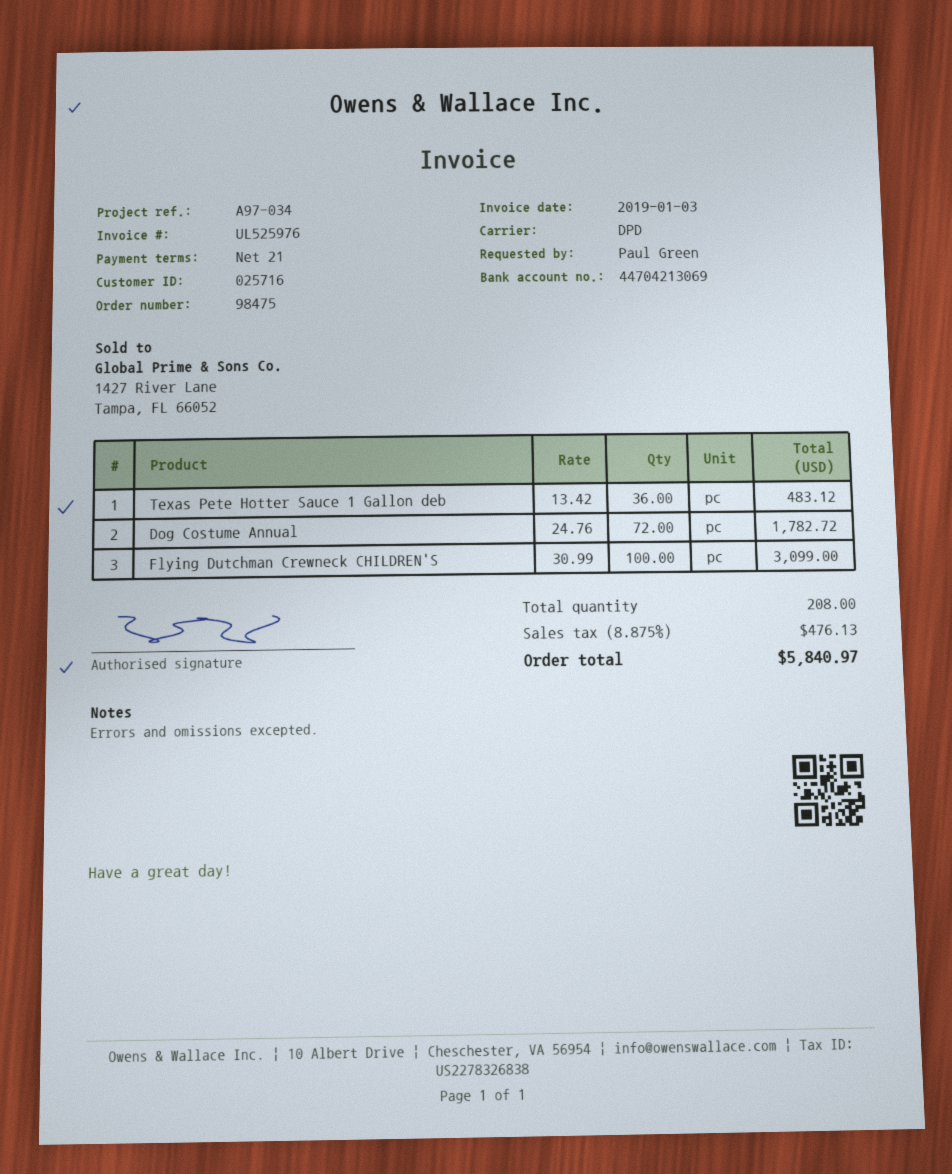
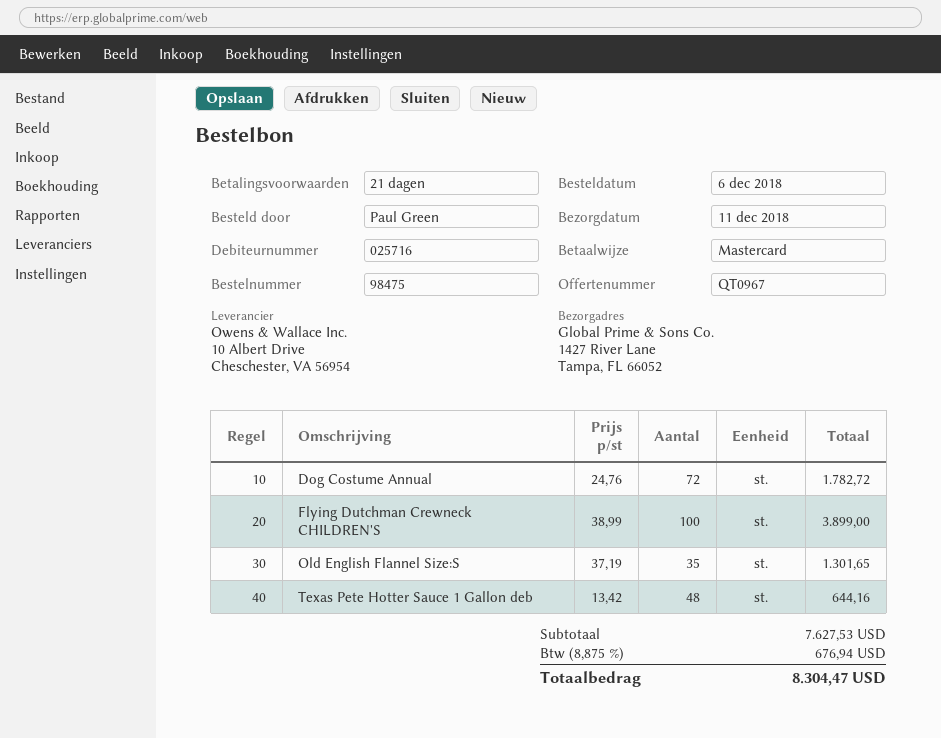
Texas Pete Hotter Sauce 1 Gallon deb: 36 x 13.42 = 483.12 -> 48 x 13.42 = 644.16
Flying Dutchman Crewneck CHILDREN'S: 100 x 30.99 = 3099.00 -> 100 x 38.99 = 3899.00
Old English Flannel Size:S: none -> 35 x 37.19 = 1301.65
tax: 8.875% = 476.13 -> 8.875% = 676.94
total: 5840.97 -> 8304.47

